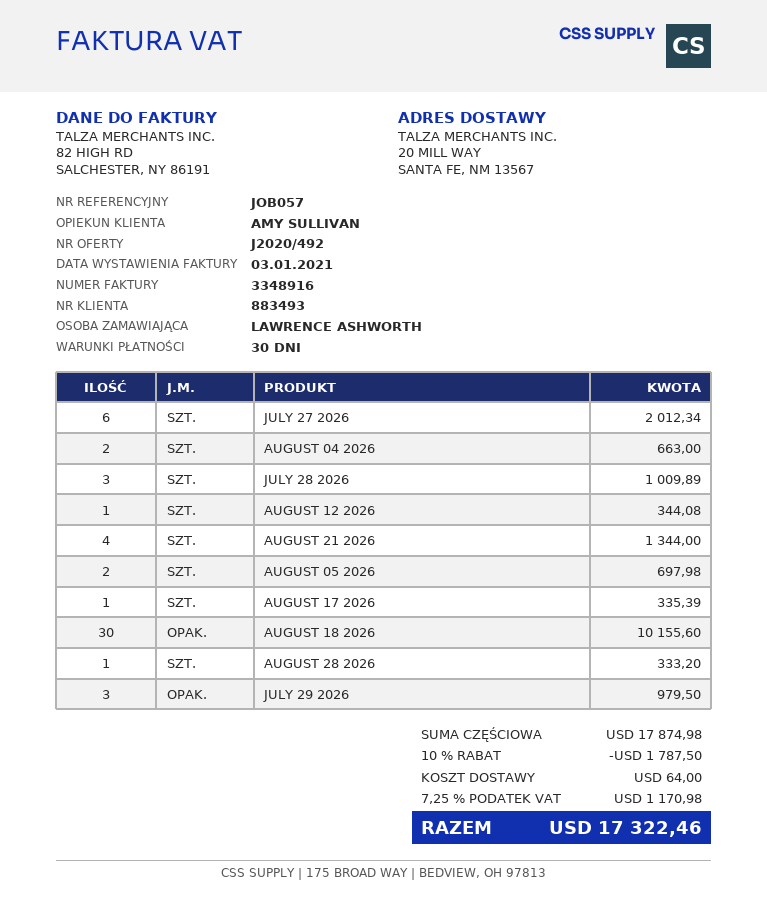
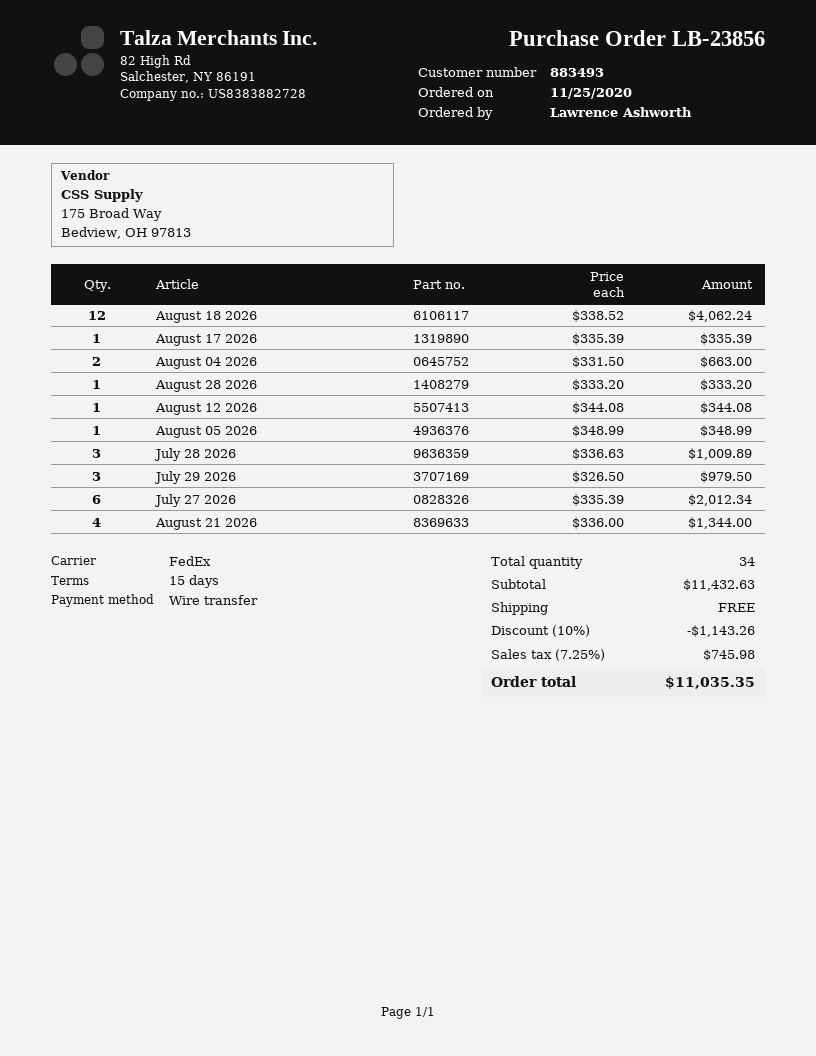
payment terms: 30 days -> 15 days
AUGUST 05 2026: 2 for 697.98 -> 1 for 348.99
AUGUST 18 2026: 30 for 10155.60 -> 12 for 4062.24
subtotal: 17874.98 -> 11432.63
discount: 10% = 1787.50 -> 10% = 1143.26
shipping: 64.00 -> 0.00
tax: 7.25% = 1170.98 -> 7.25% = 745.98
total: 17322.46 -> 11035.35

